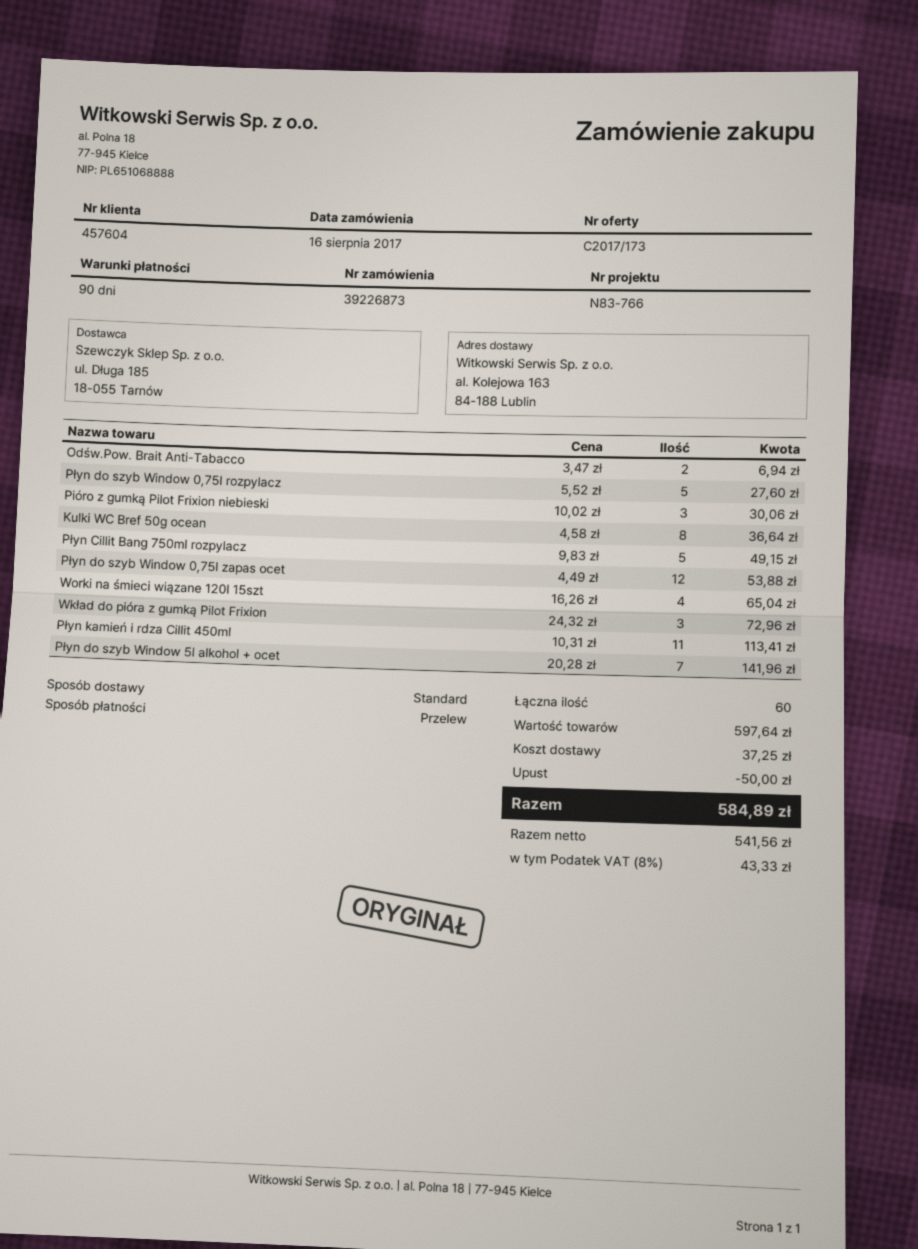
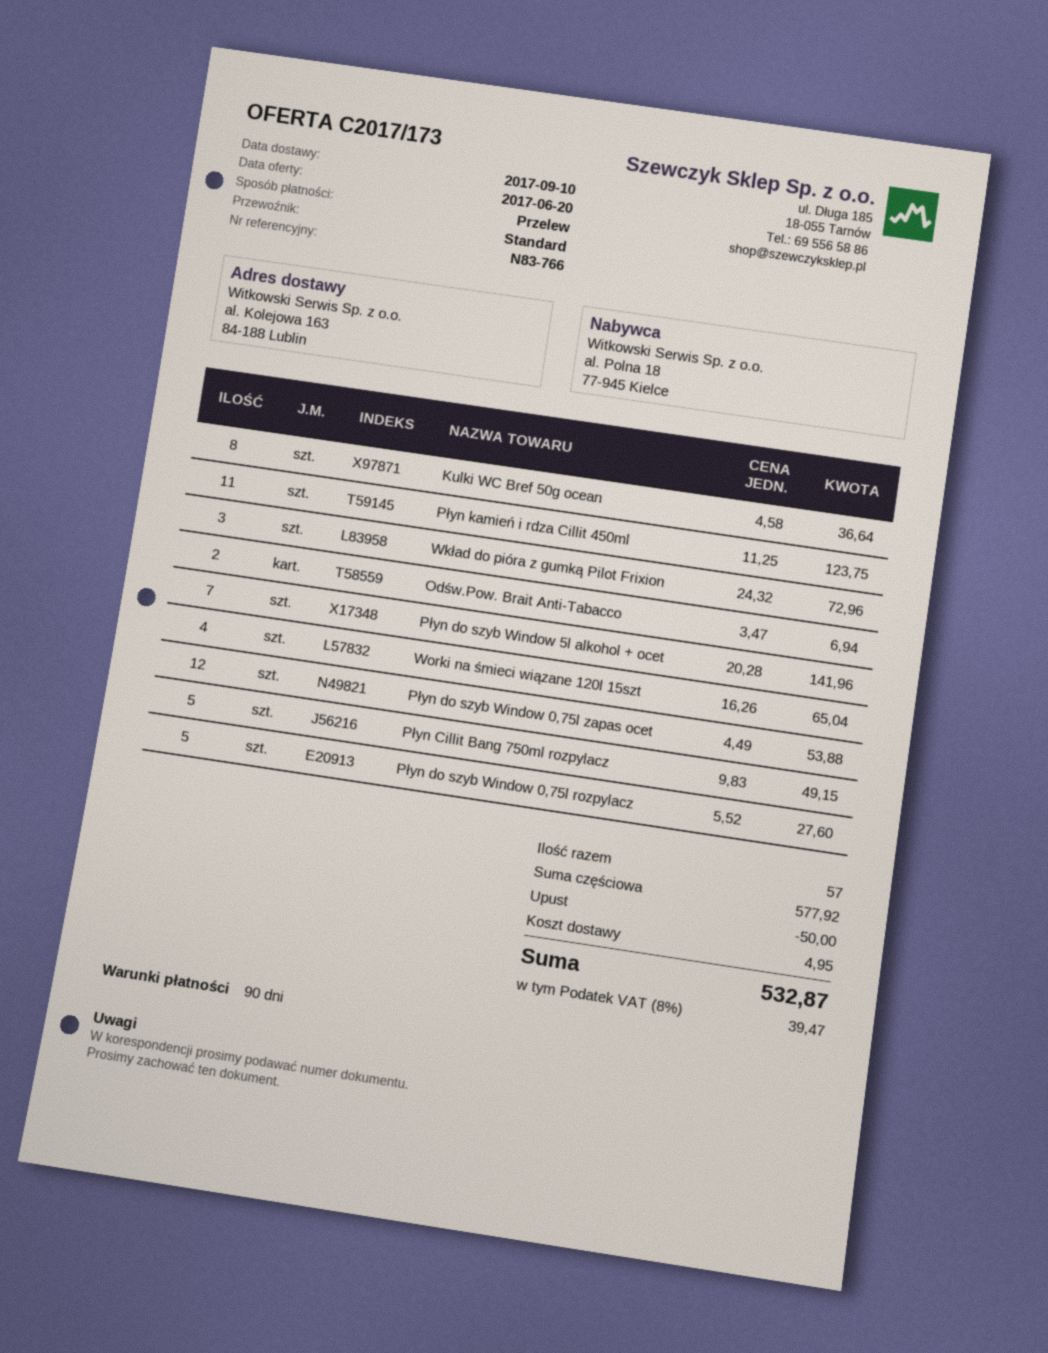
Pióro z gumką Pilot Frixion niebieski: 3 x 10.02 = 30.06 -> none
Płyn kamień i rdza Cillit 450ml: 11 x 10.31 = 113.41 -> 11 x 11.25 = 123.75
total quantity: 60 -> 57
subtotal: 597.64 -> 577.92
shipping: 37.25 -> 4.95
tax: 8% = 43.33 -> 8% = 39.47
total: 584.89 -> 532.87

